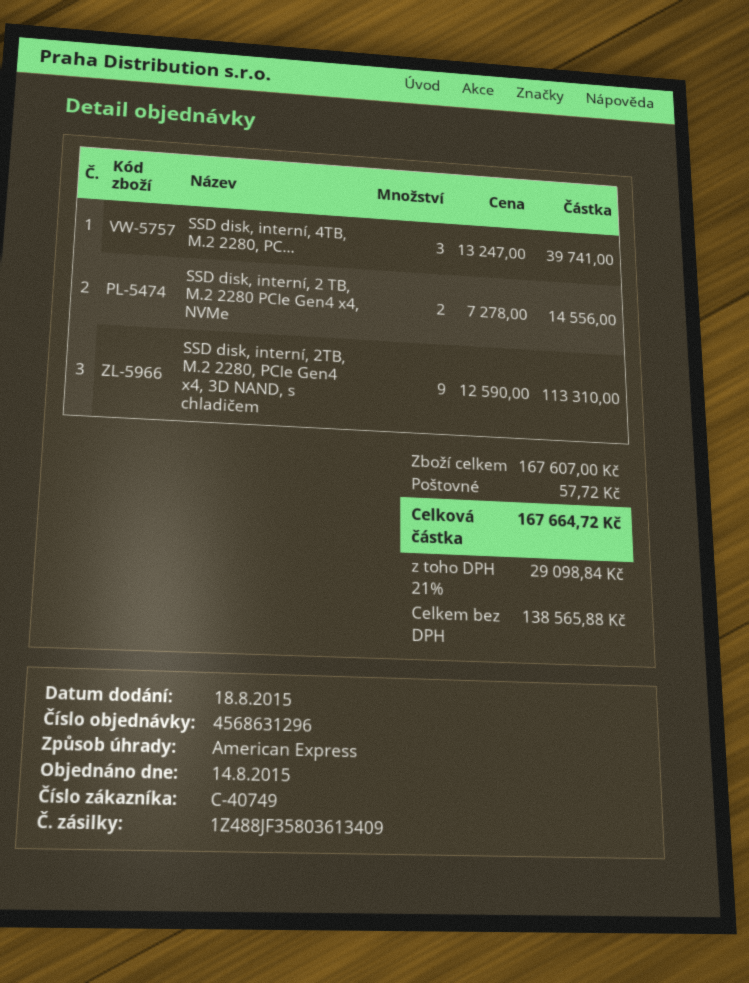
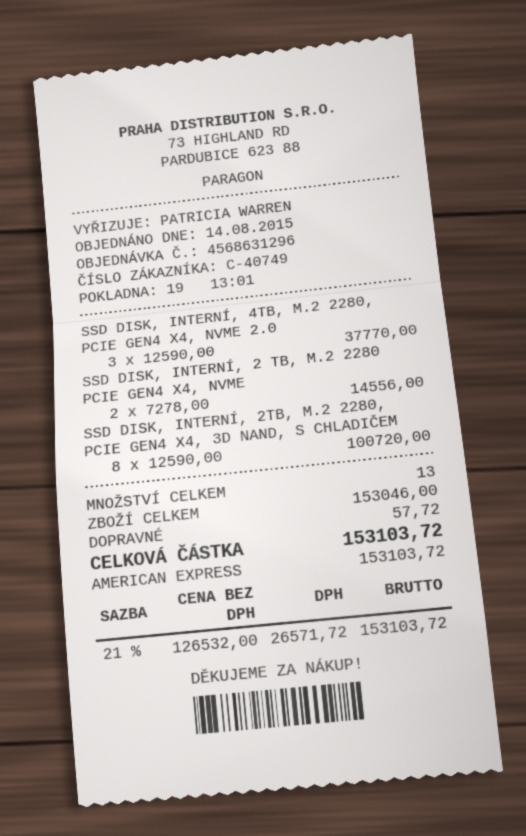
SSD disk, interní, 4TB, M.2 2280, PC...: 3 x 13247.00 = 39741.00 -> 3 x 12590.00 = 37770.00
SSD disk, interní, 2TB, M.2 2280, PCIe Gen4 x4, 3D NAND, s chladičem: 9 x 12590.00 = 113310.00 -> 8 x 12590.00 = 100720.00
subtotal: 167607.00 -> 153046.00
net: 138565.88 -> 126532.00
tax: 21% = 29098.84 -> 21% = 26571.72
total: 167664.72 -> 153103.72

